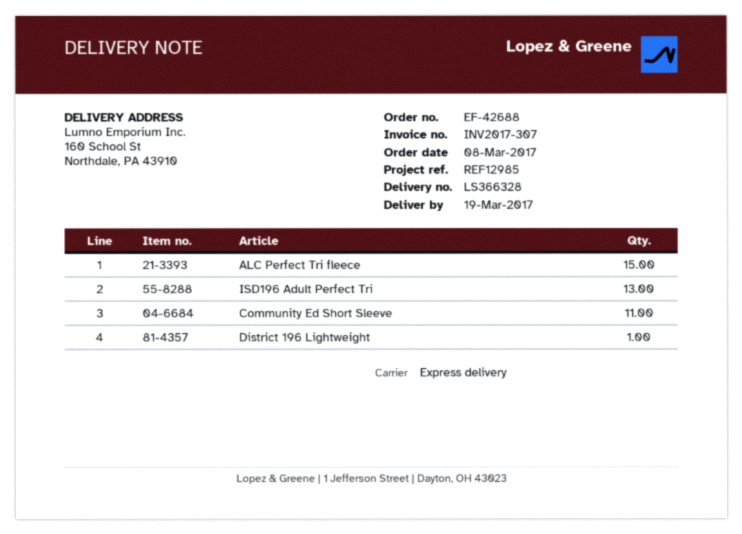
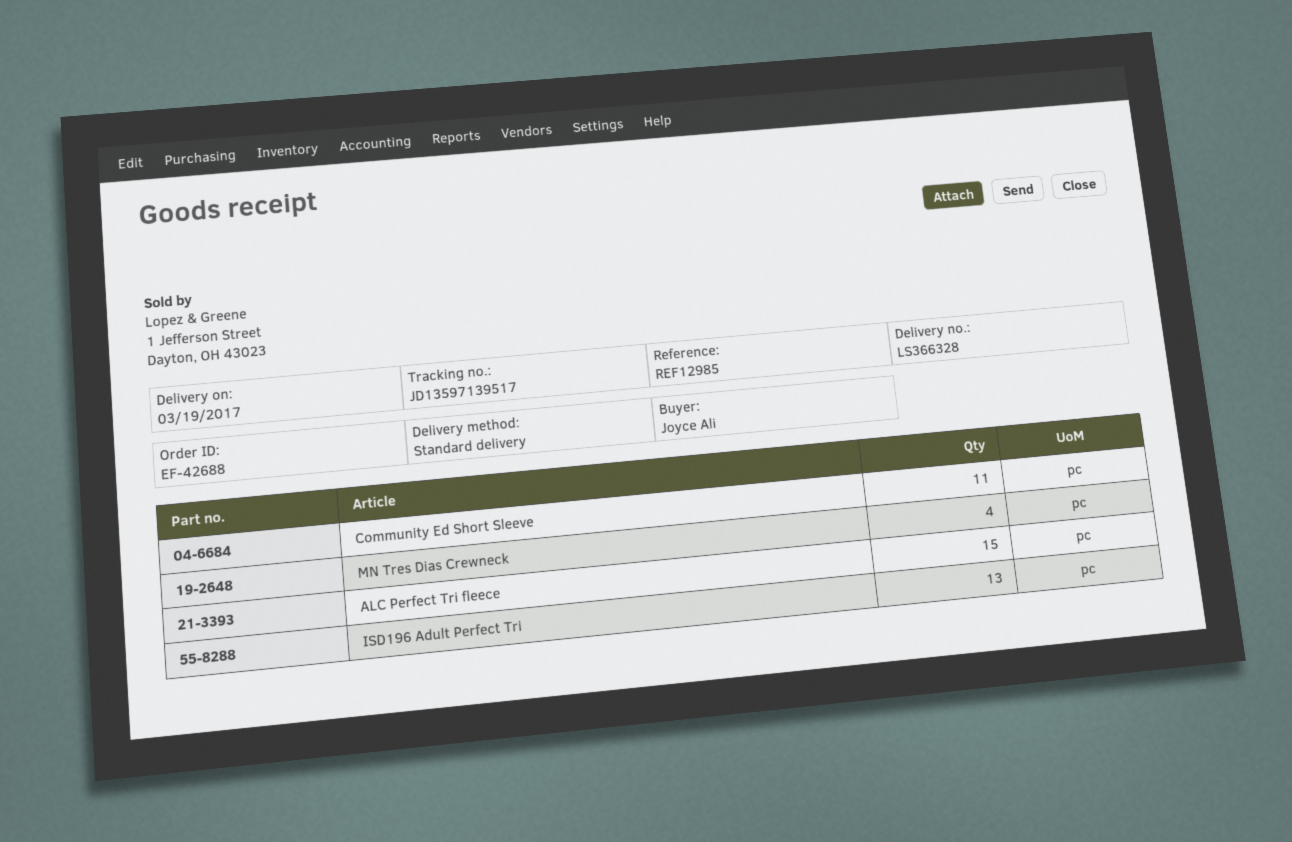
shipping method: express -> standard
District 196 Lightweight: 1 -> none
MN Tres Dias Crewneck: none -> 4

